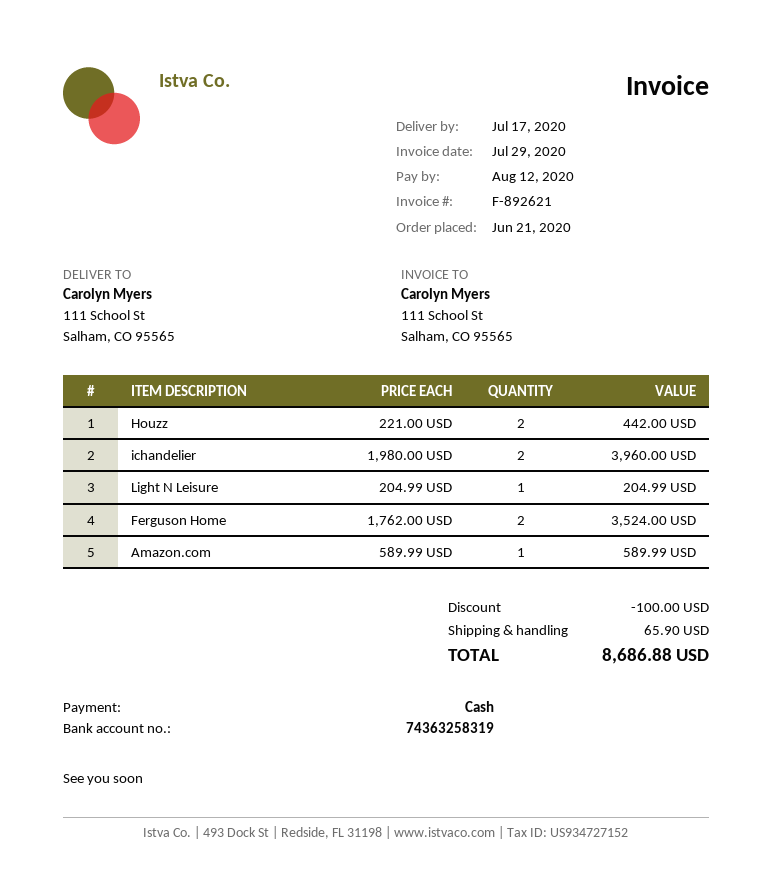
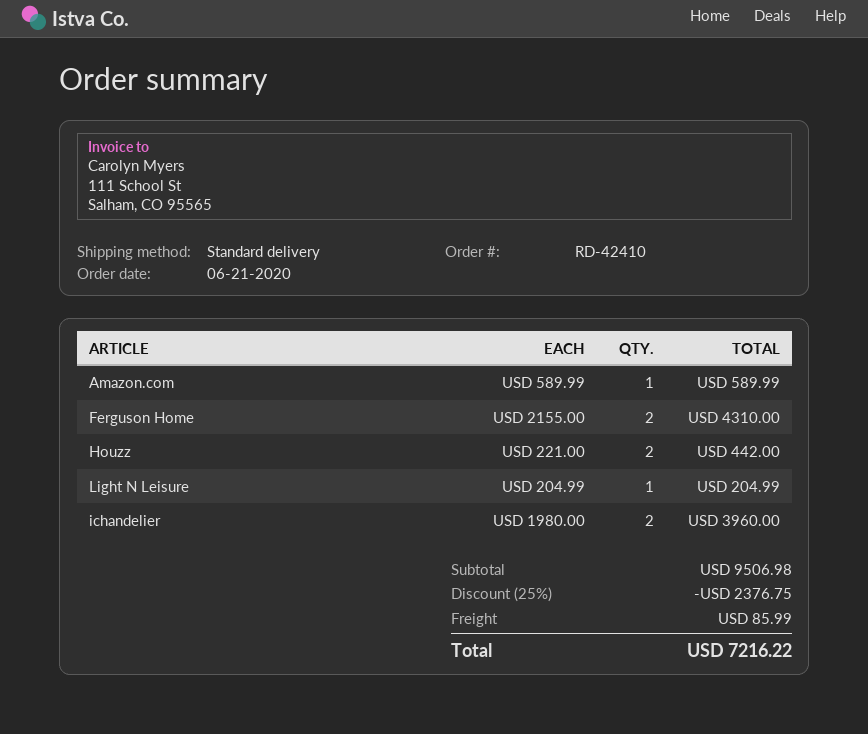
Ferguson Home: 2 x 1762.00 = 3524.00 -> 2 x 2155.00 = 4310.00
discount: 100.00 -> 2376.75
shipping: 65.90 -> 85.99
total: 8686.88 -> 7216.22

